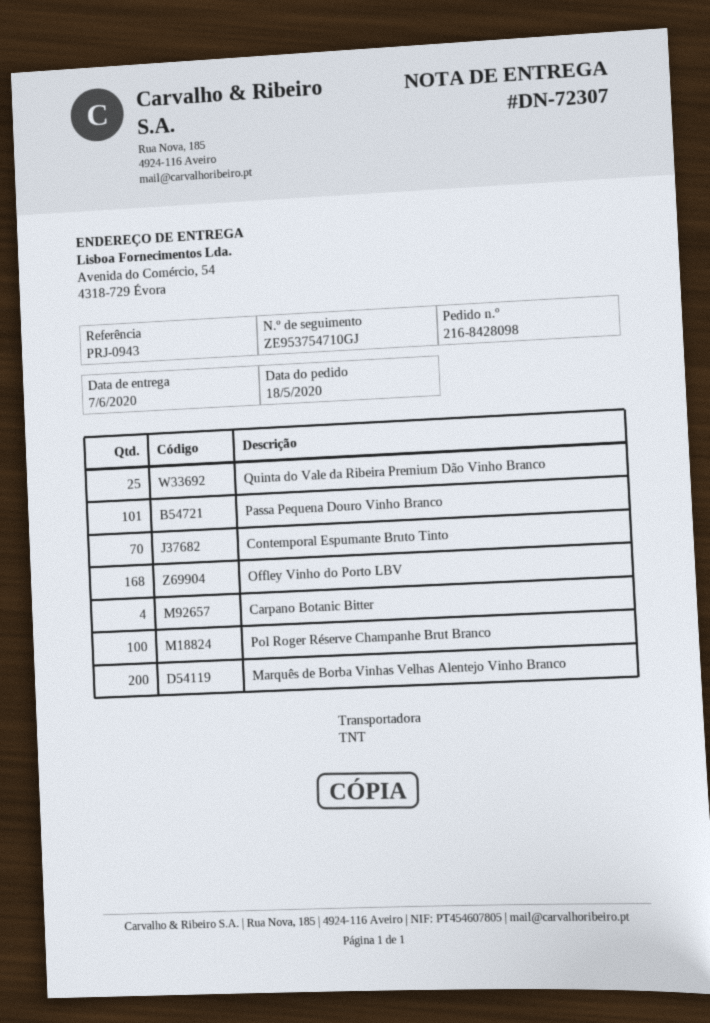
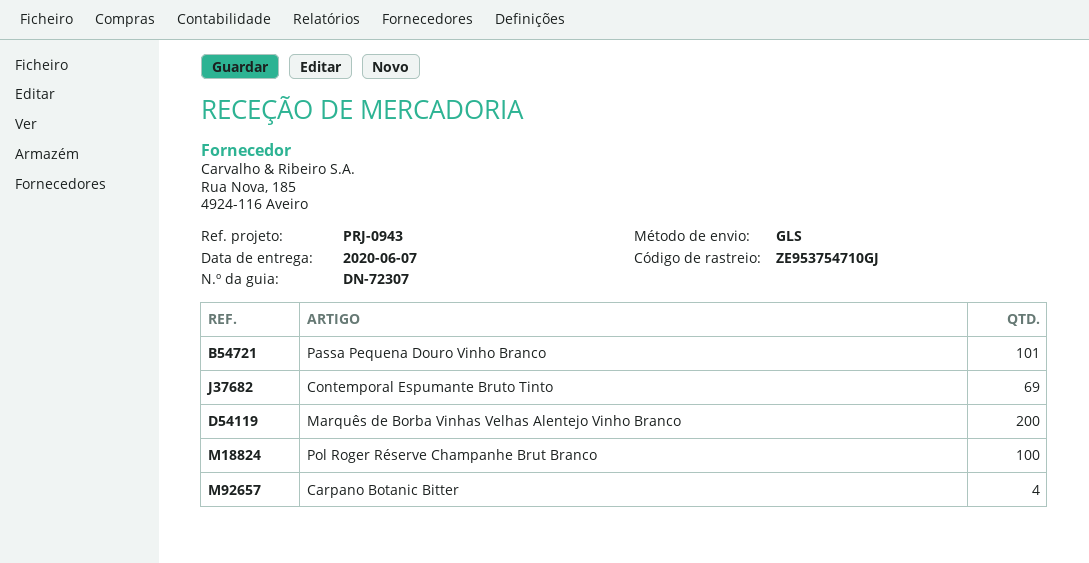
shipping method: TNT -> GLS
Quinta do Vale da Ribeira Premium Dão Vinho Branco: 25 -> none
Contemporal Espumante Bruto Tinto: 70 -> 69
Offley Vinho do Porto LBV: 168 -> none

